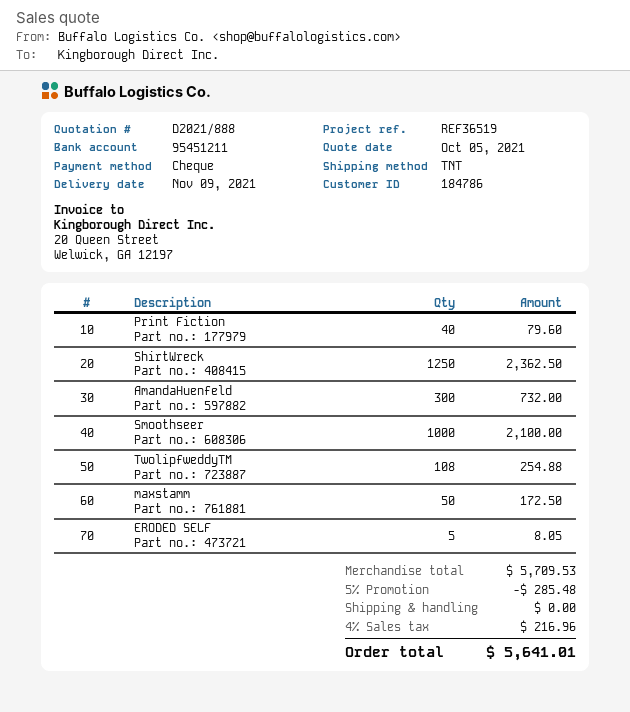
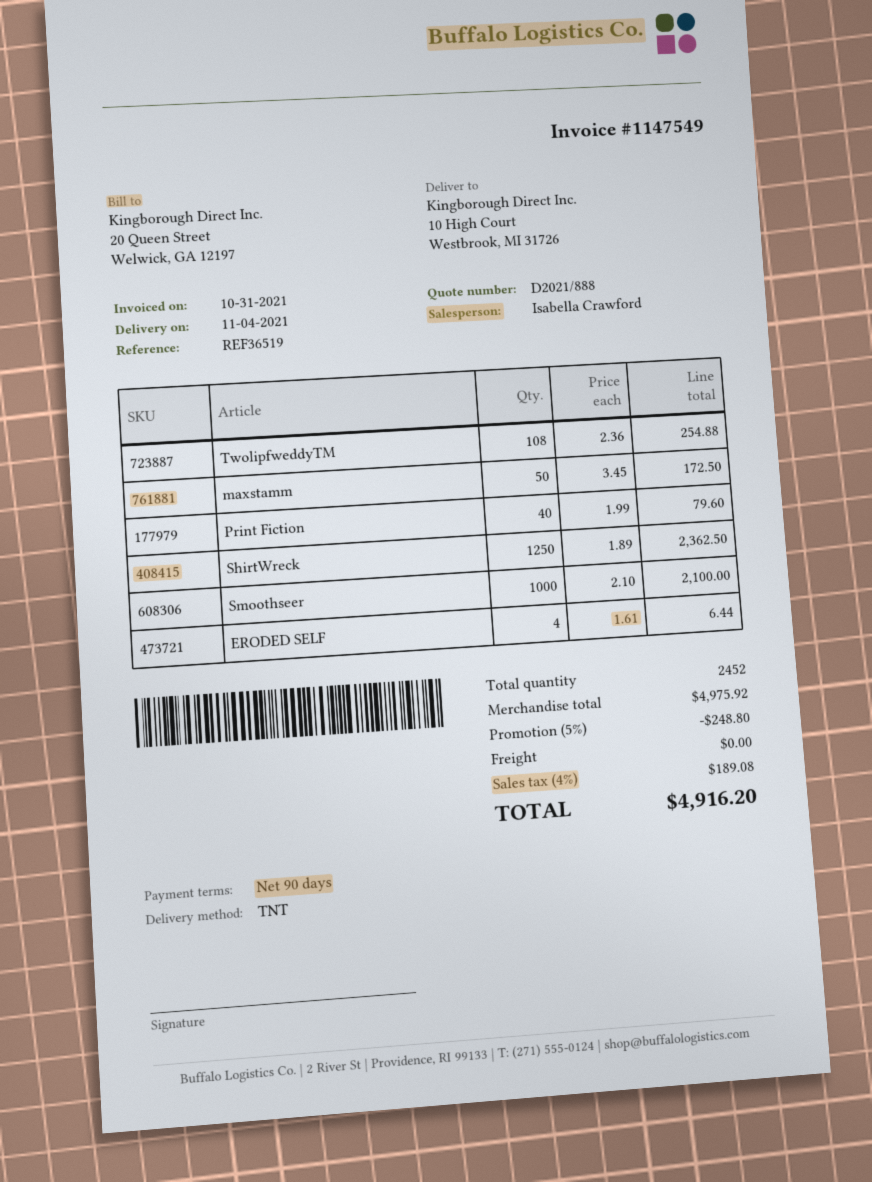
delivery date: 2021-11-09 -> 2021-11-04
AmandaHuenfeld: 300 for 732.00 -> none
ERODED SELF: 5 for 8.05 -> 4 for 6.44
subtotal: 5709.53 -> 4975.92
discount: 5% = 285.48 -> 5% = 248.80
tax: 4% = 216.96 -> 4% = 189.08
total: 5641.01 -> 4916.20

